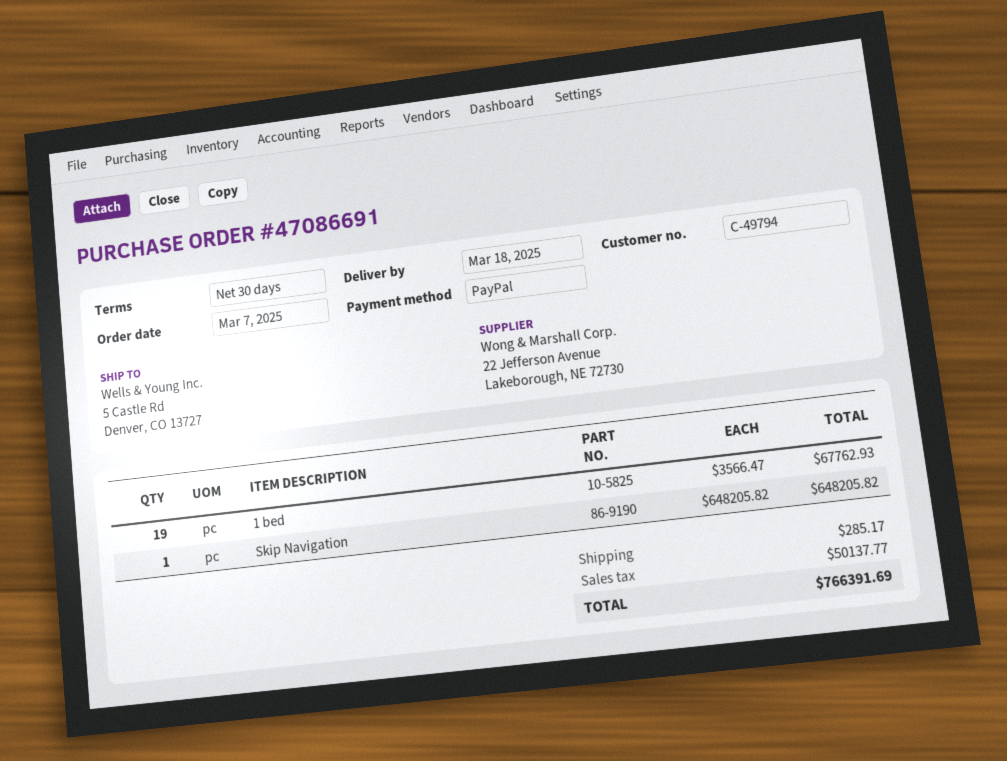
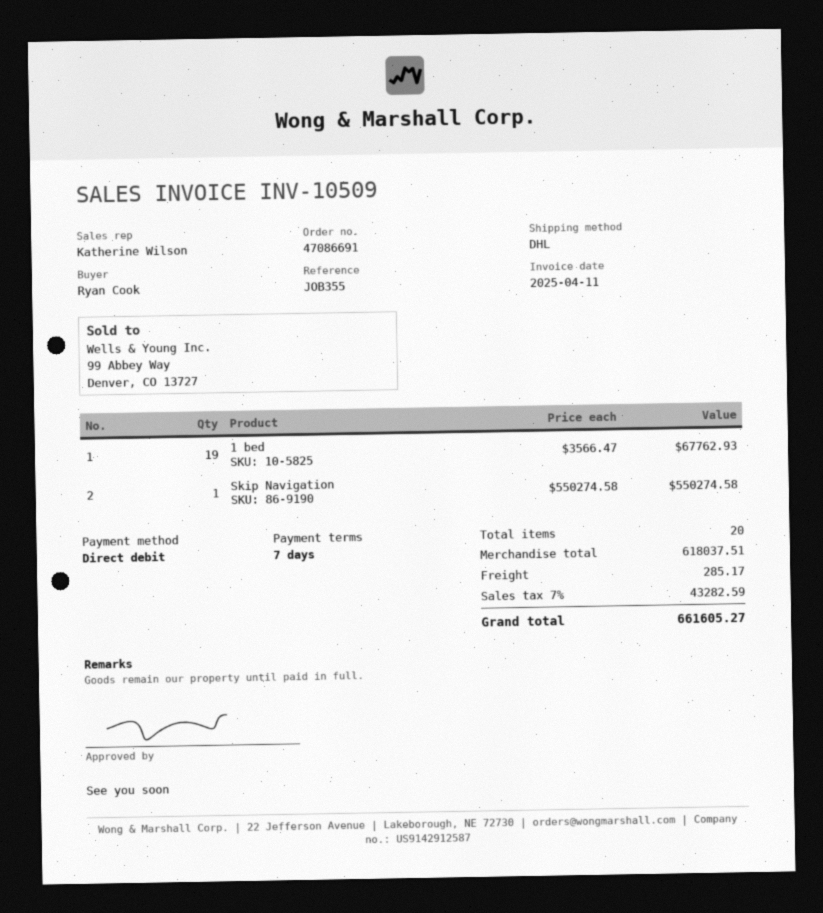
payment terms: 30 days -> 7 days
payment method: PayPal -> direct debit
Skip Navigation: 1 x 648205.82 = 648205.82 -> 1 x 550274.58 = 550274.58
tax: 50137.77 -> 43282.59
total: 766391.69 -> 661605.27

